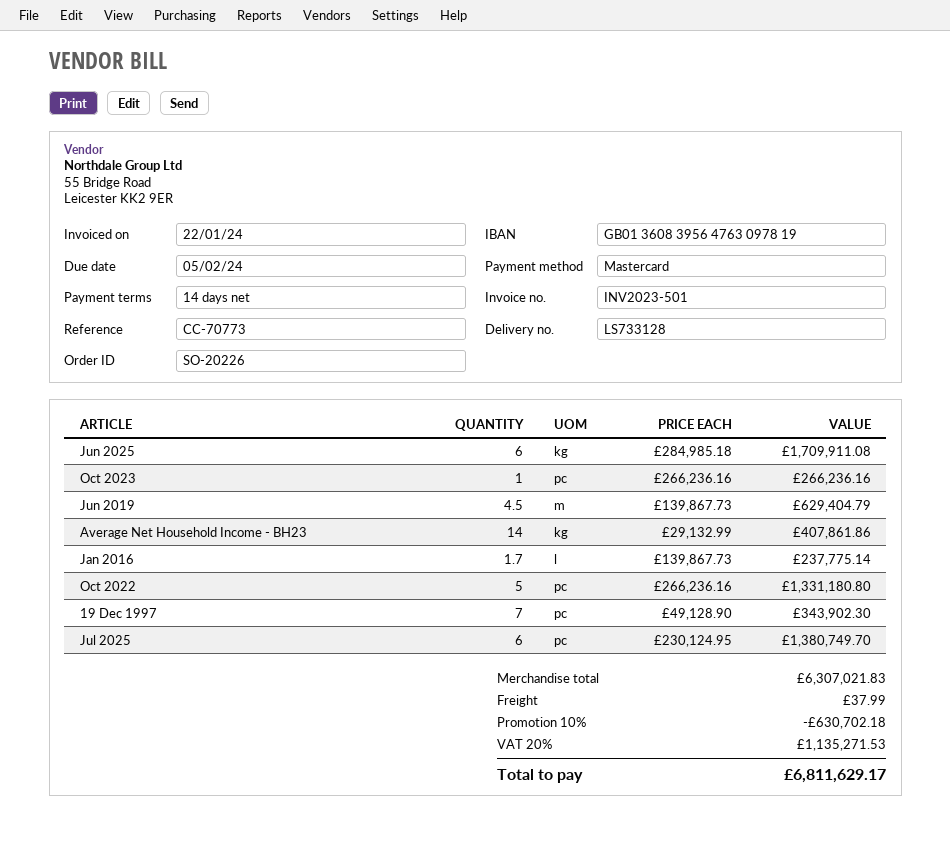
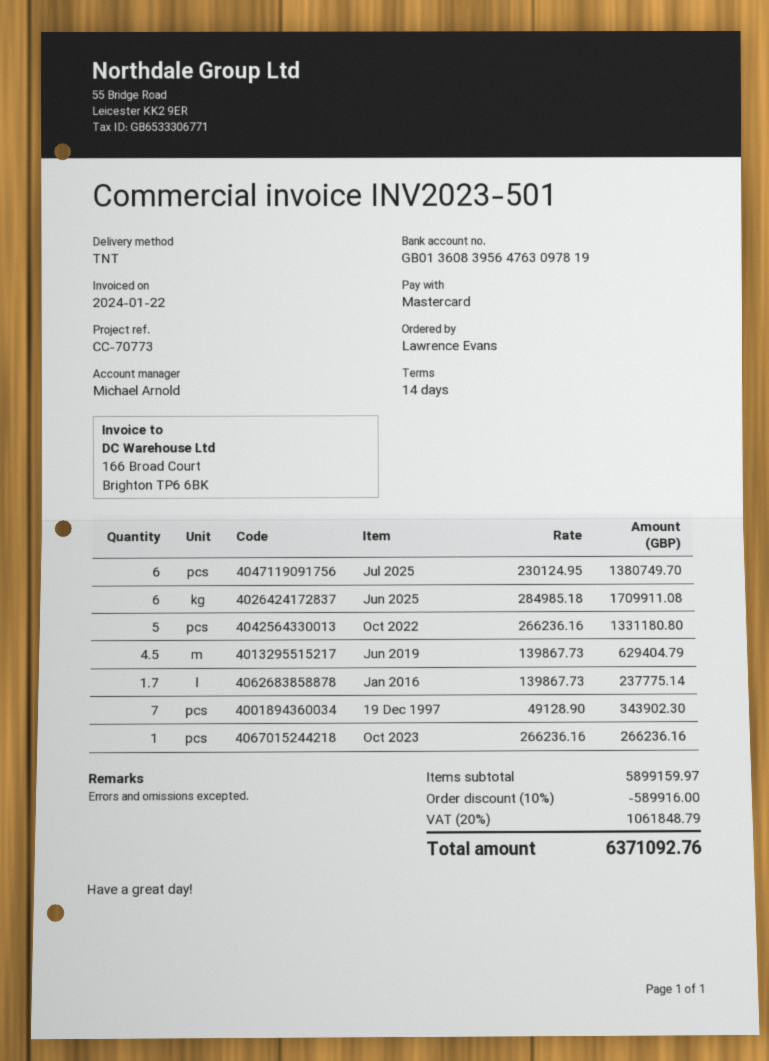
Average Net Household Income - BH23: 14 x 29132.99 = 407861.86 -> none
subtotal: 6307021.83 -> 5899159.97
discount: 10% = 630702.18 -> 10% = 589916.00
shipping: 37.99 -> none
tax: 20% = 1135271.53 -> 20% = 1061848.79
total: 6811629.17 -> 6371092.76

